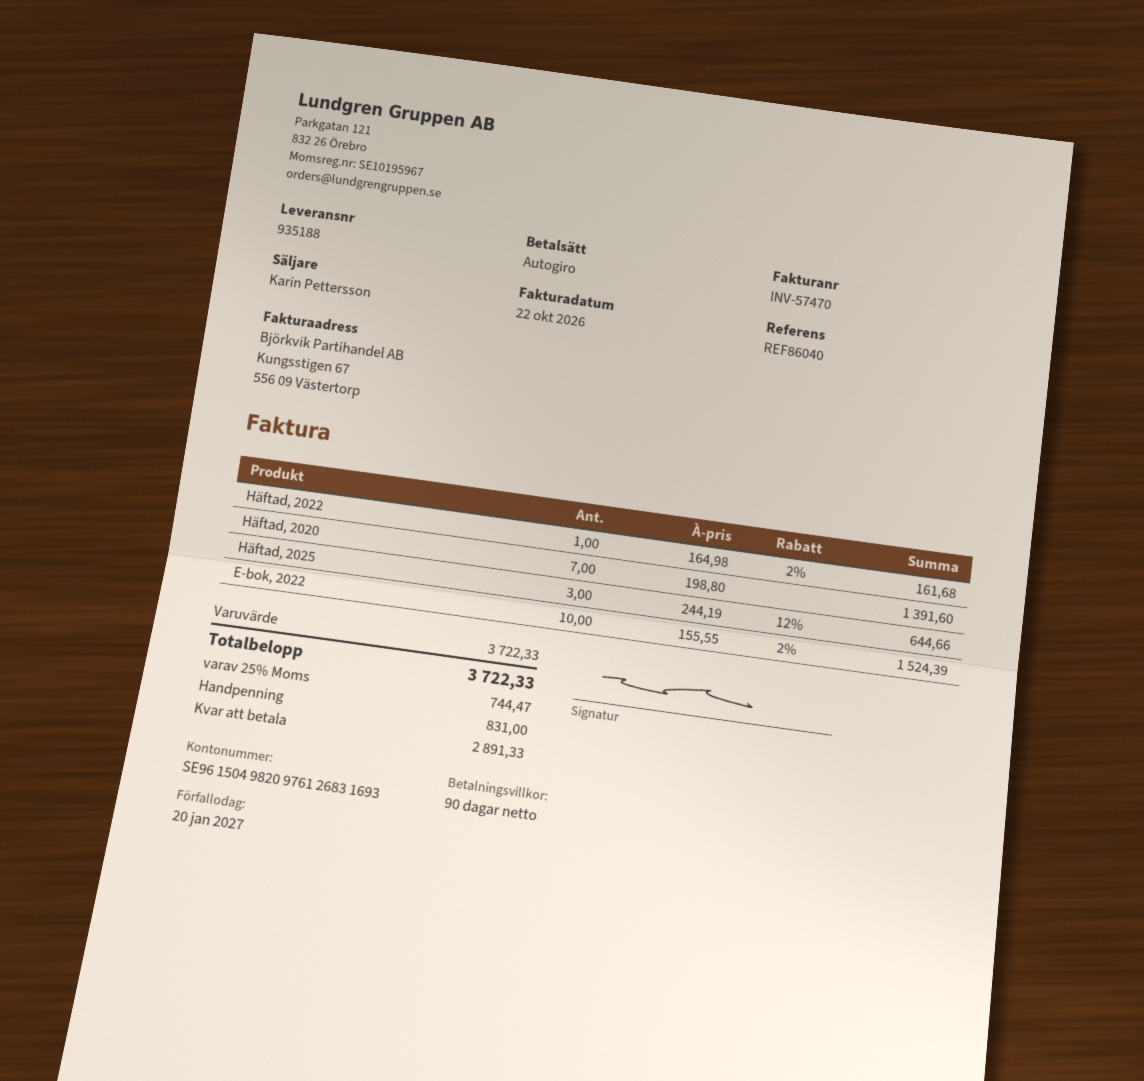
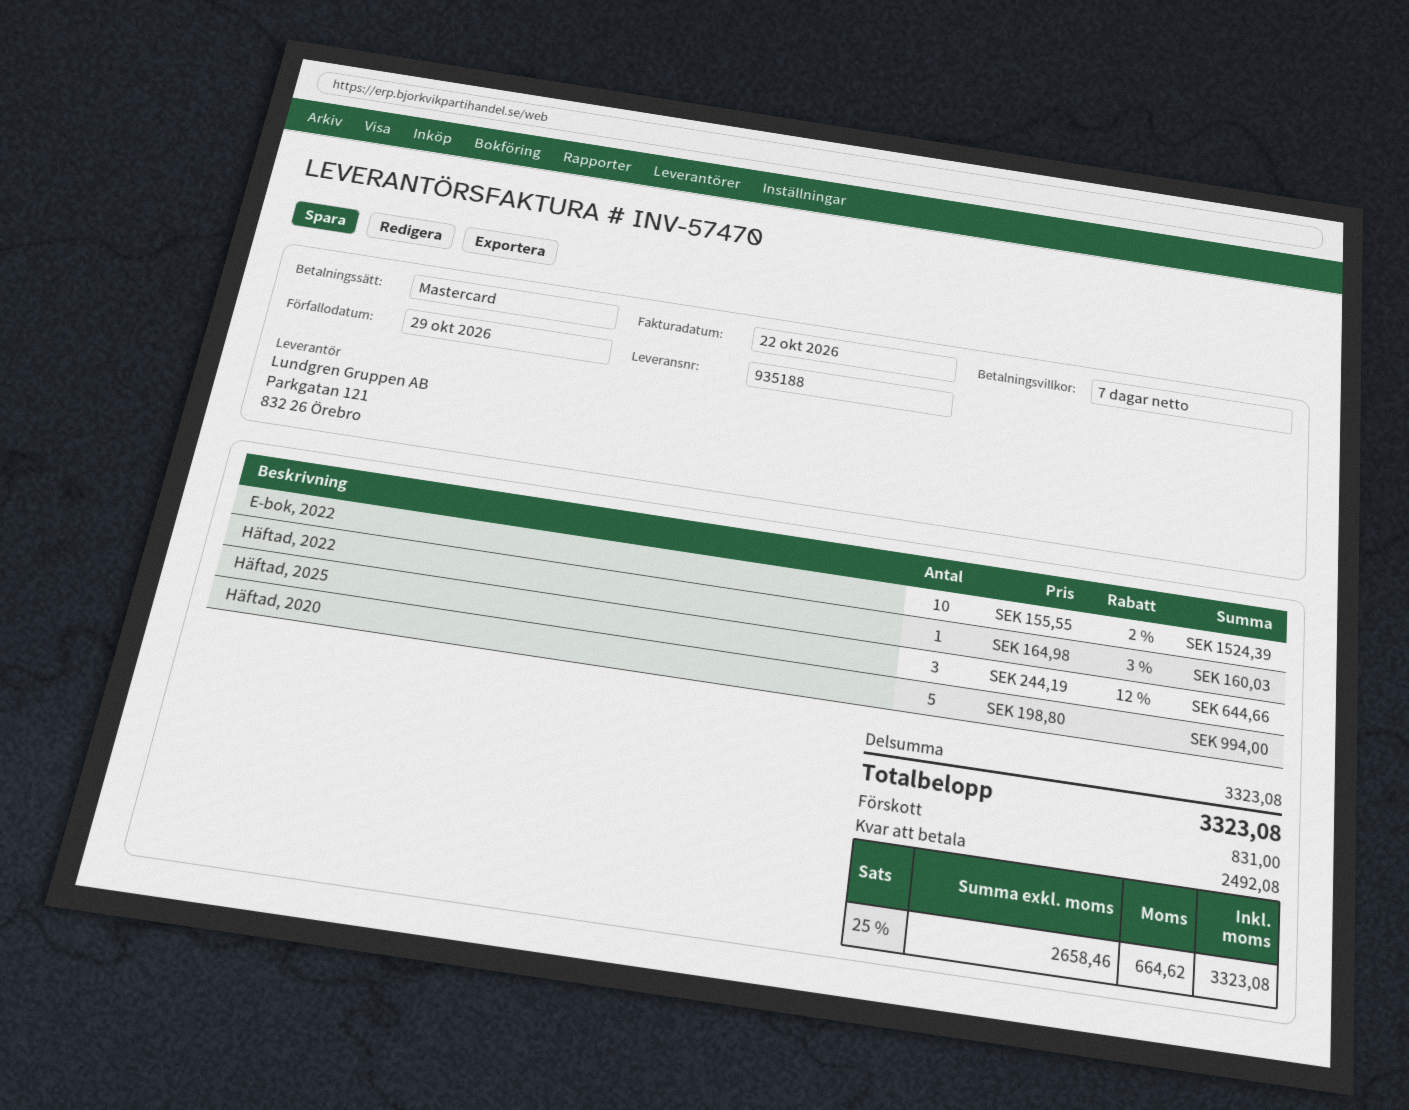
payment terms: 90 days -> 7 days
due date: 2027-01-20 -> 2026-10-29
payment method: direct debit -> Mastercard
Häftad, 2022: 1 x 164.98 - 2% = 161.68 -> 1 x 164.98 - 3% = 160.03
Häftad, 2020: 7 x 198.80 = 1391.60 -> 5 x 198.80 = 994.00
subtotal: 3722.33 -> 3323.08
tax: 25% = 744.47 -> 25% = 664.62
total: 3722.33 -> 3323.08
balance: 2891.33 -> 2492.08

